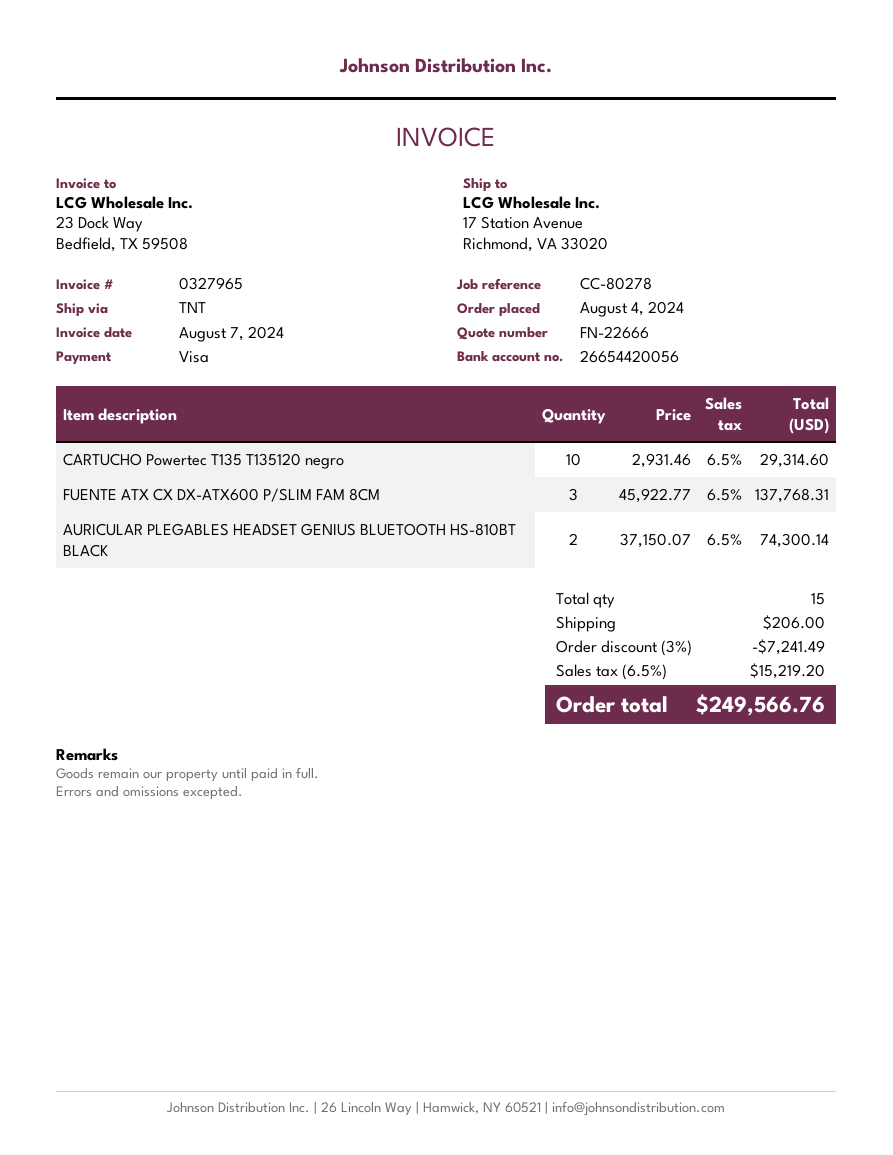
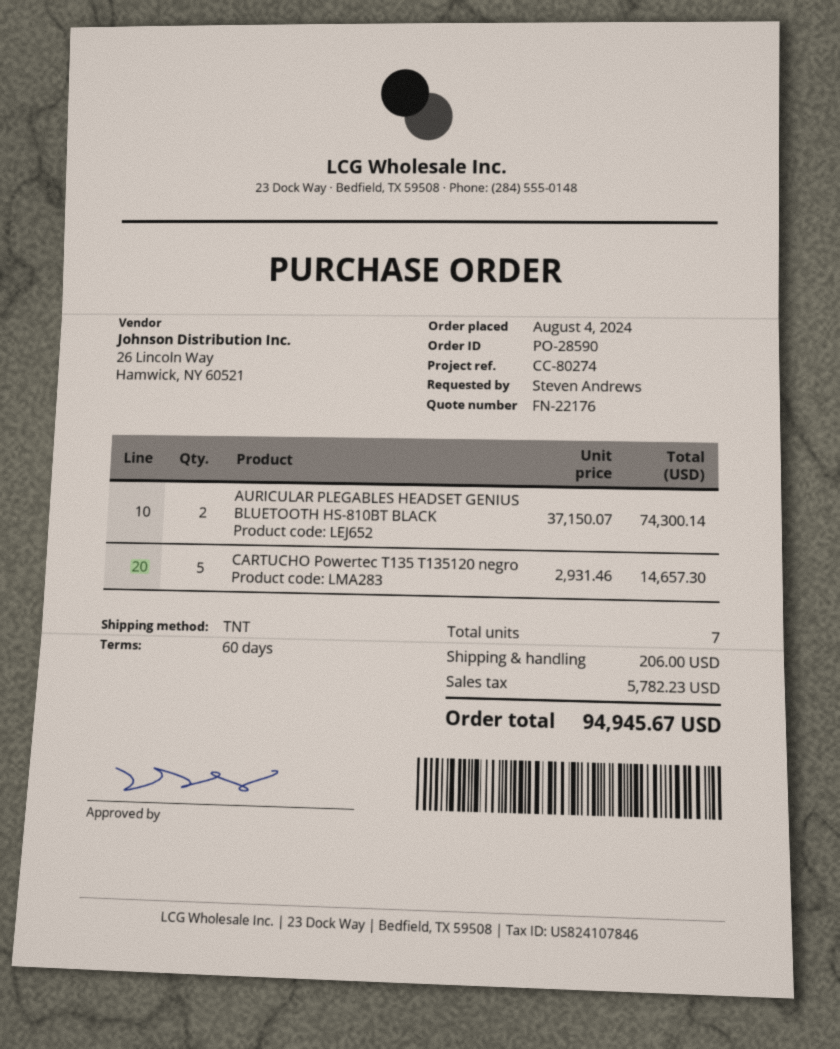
quote number: FN-22666 -> FN-22176
reference: CC-80278 -> CC-80274
CARTUCHO Powertec T135 T135120 negro: 10 x 2931.46 = 29314.60 -> 5 x 2931.46 = 14657.30
FUENTE ATX CX DX-ATX600 P/SLIM FAM 8CM: 3 x 45922.77 = 137768.31 -> none
total quantity: 15 -> 7
discount: 3% = 7241.49 -> none
tax: 15219.20 -> 5782.23
total: 249566.76 -> 94945.67

